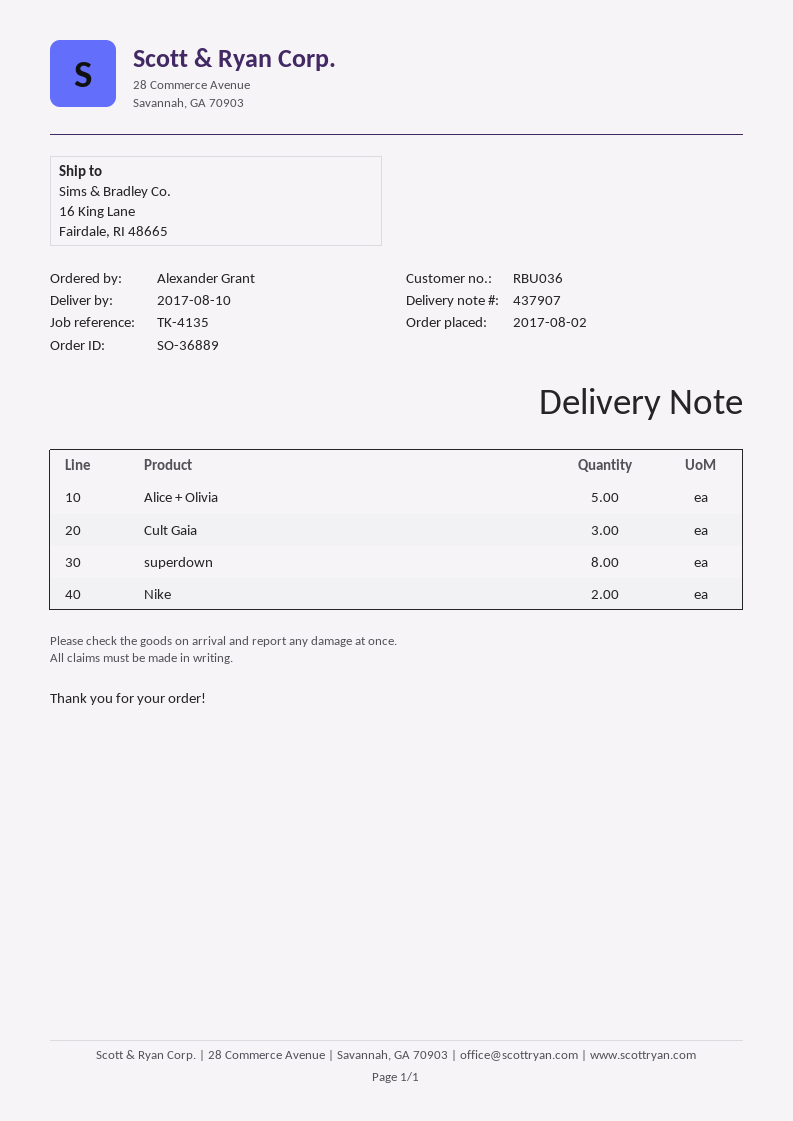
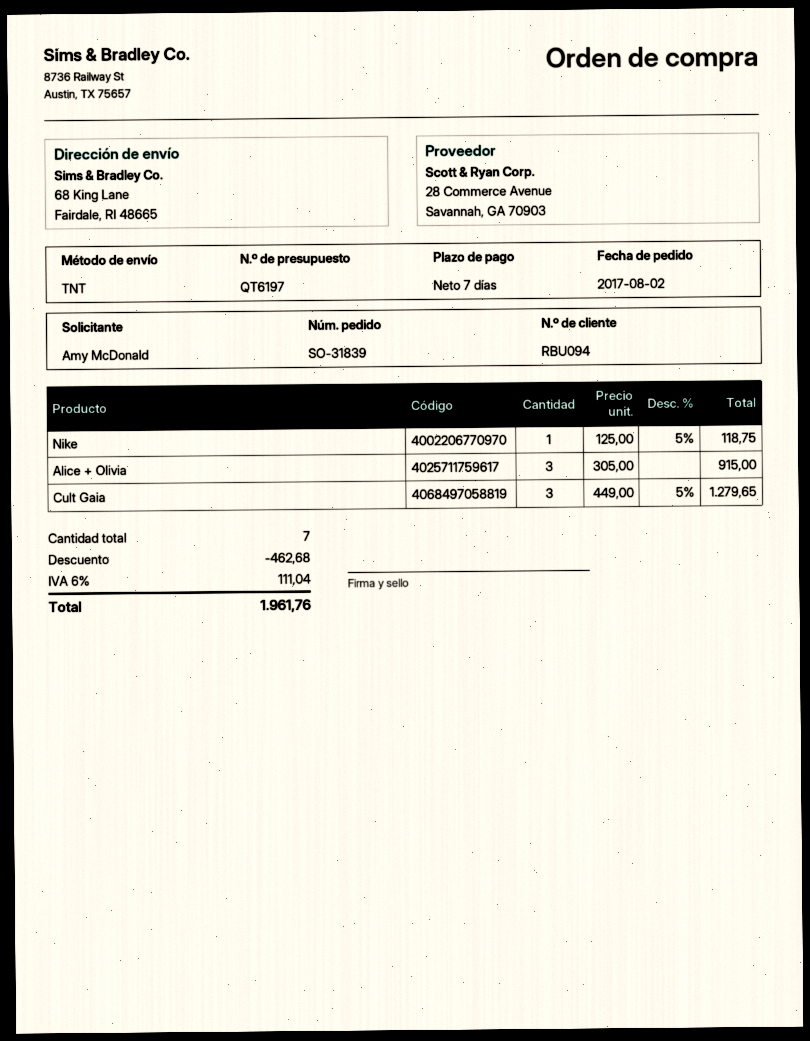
order number: SO-36889 -> SO-31839
customer number: RBU036 -> RBU094
ordered by: Alexander Grant -> Amy McDonald
ship to: 16 King Lane, Fairdale, RI 48665 -> 68 King Lane, Fairdale, RI 48665
Alice + Olivia: 5 -> 3
superdown: 8 -> none
Nike: 2 -> 1

